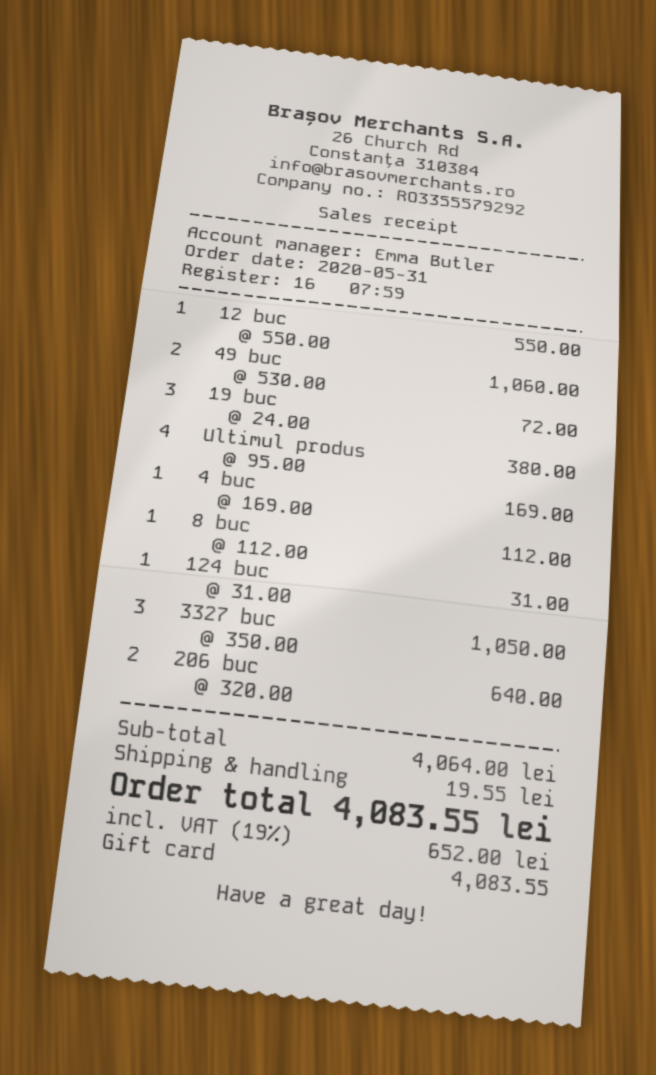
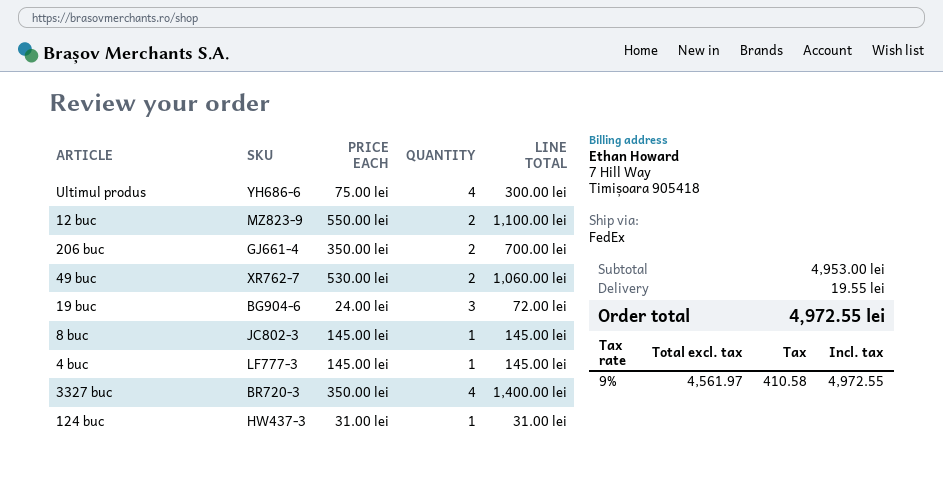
12 buc: 1 x 550.00 = 550.00 -> 2 x 550.00 = 1100.00
Ultimul produs: 4 x 95.00 = 380.00 -> 4 x 75.00 = 300.00
4 buc: 1 x 169.00 = 169.00 -> 1 x 145.00 = 145.00
8 buc: 1 x 112.00 = 112.00 -> 1 x 145.00 = 145.00
3327 buc: 3 x 350.00 = 1050.00 -> 4 x 350.00 = 1400.00
206 buc: 2 x 320.00 = 640.00 -> 2 x 350.00 = 700.00
subtotal: 4064.00 -> 4953.00
tax: 19% = 652.00 -> 9% = 410.58
total: 4083.55 -> 4972.55

